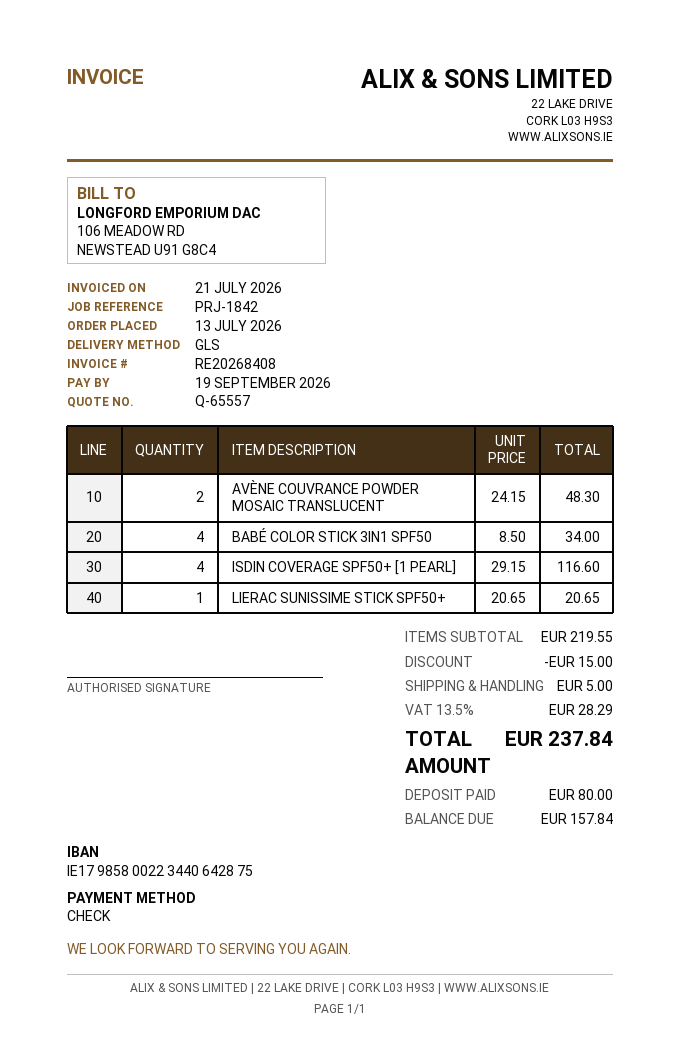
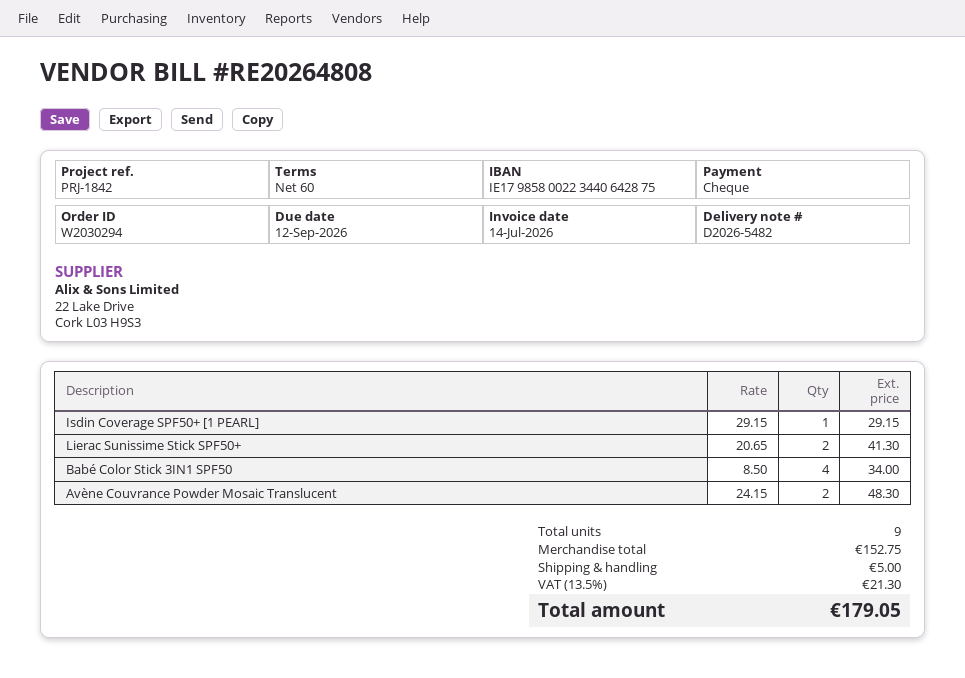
invoice number: RE20268408 -> RE20264808
invoice date: 2026-07-21 -> 2026-07-14
due date: 2026-09-19 -> 2026-09-12
ISDIN COVERAGE SPF50+ [1 PEARL]: 4 x 29.15 = 116.60 -> 1 x 29.15 = 29.15
LIERAC SUNISSIME STICK SPF50+: 1 x 20.65 = 20.65 -> 2 x 20.65 = 41.30
subtotal: 219.55 -> 152.75
discount: 15.00 -> none
tax: 13.5% = 28.29 -> 13.5% = 21.30
total: 237.84 -> 179.05

